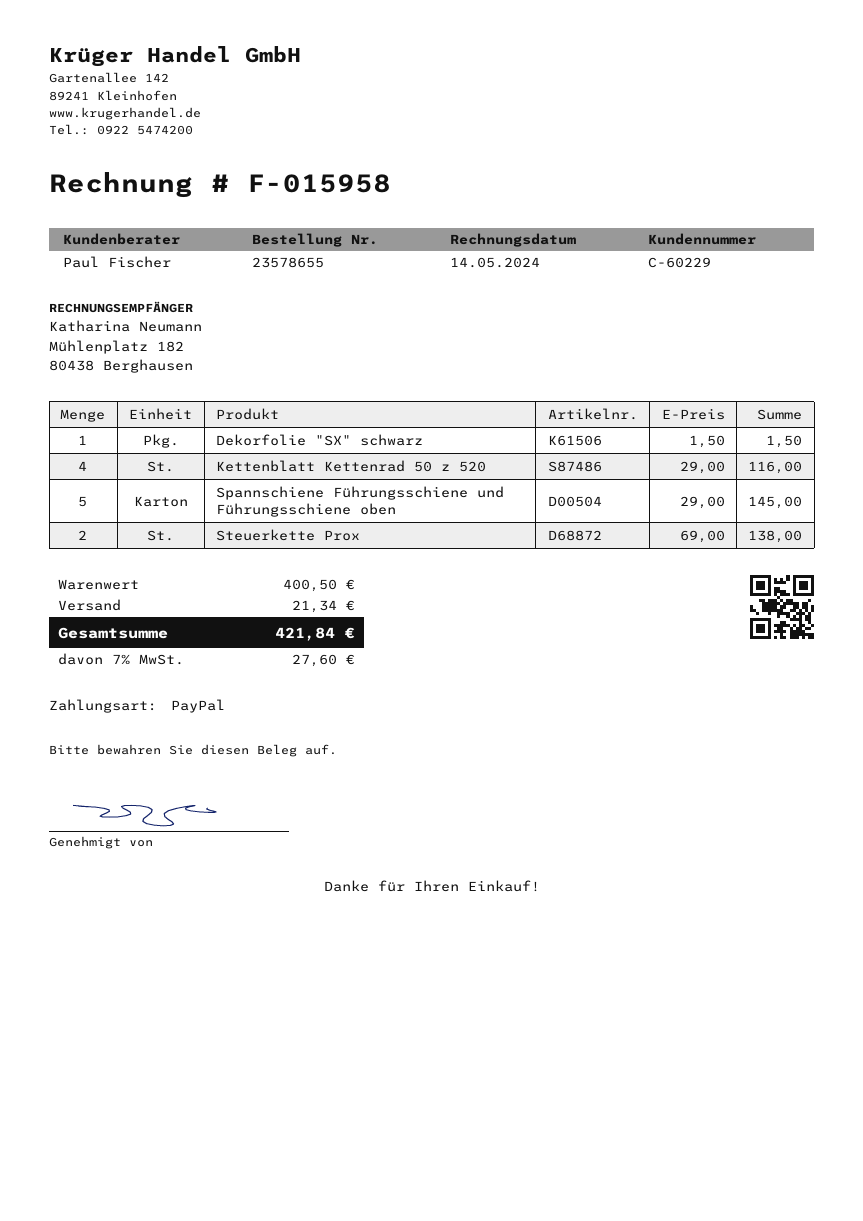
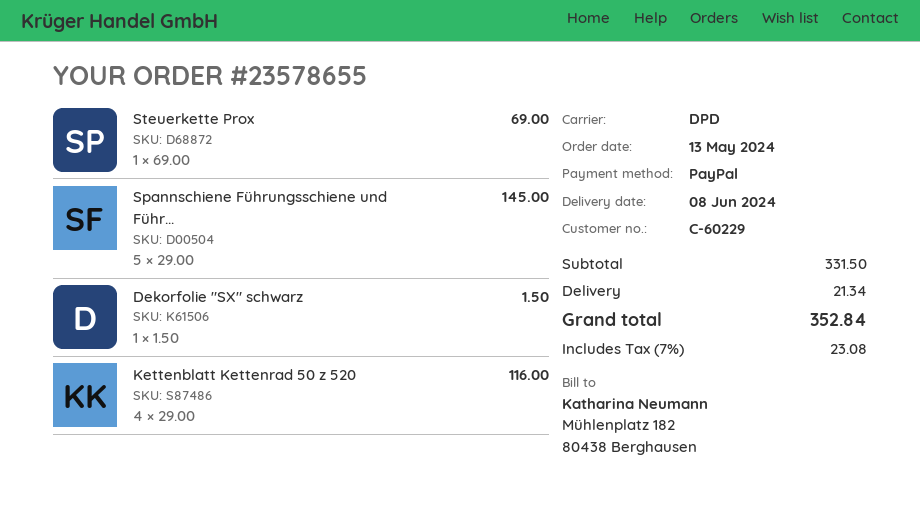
Steuerkette Prox: 2 x 69.00 = 138.00 -> 1 x 69.00 = 69.00
subtotal: 400.50 -> 331.50
tax: 7% = 27.60 -> 7% = 23.08
total: 421.84 -> 352.84

